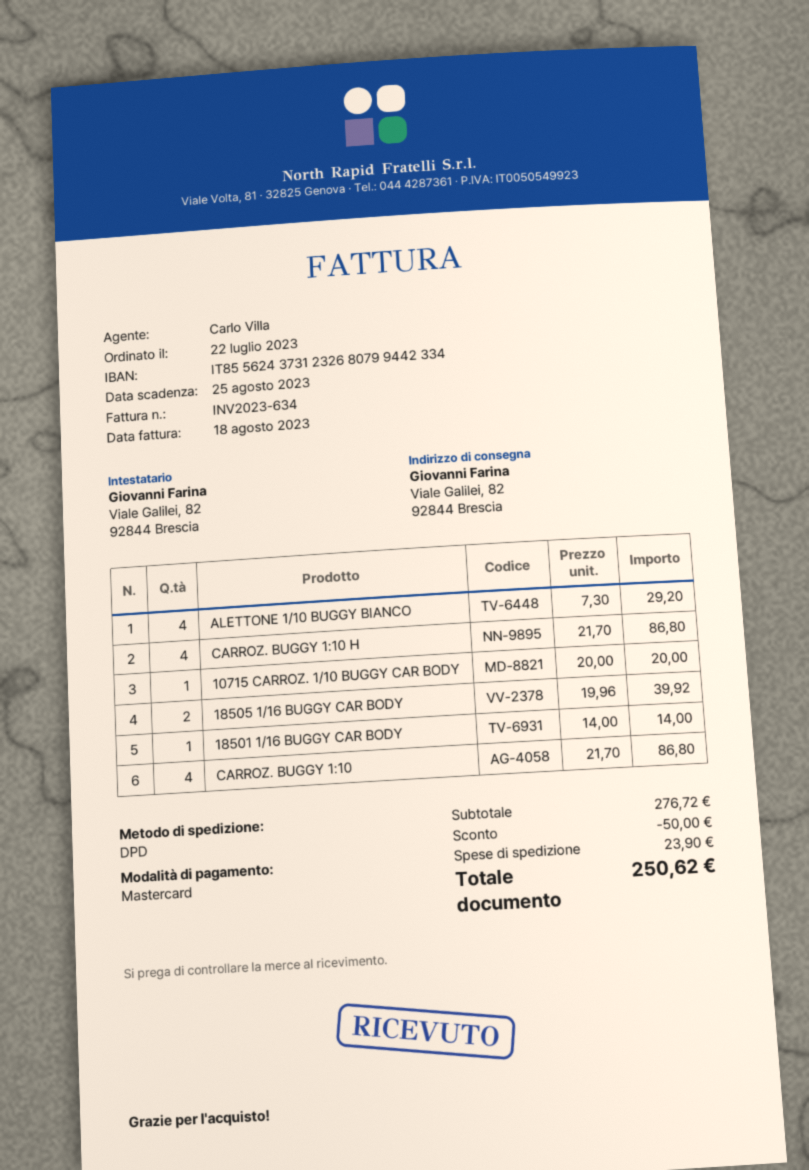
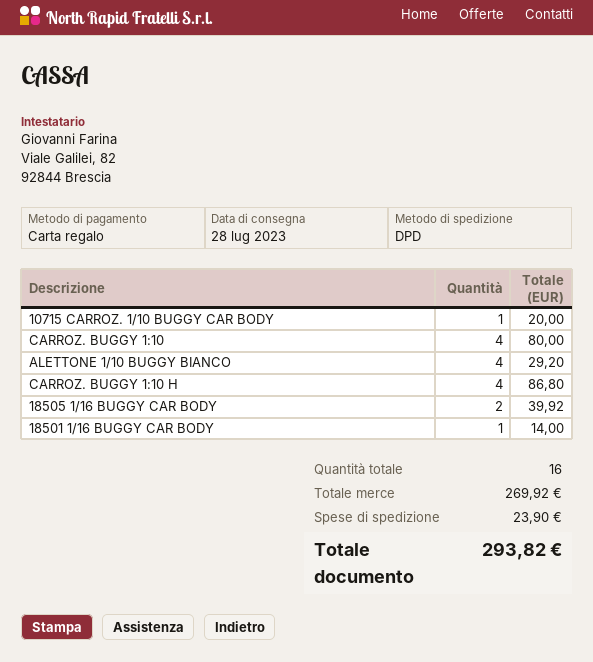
payment method: Mastercard -> gift card
CARROZ. BUGGY 1:10: 4 for 86.80 -> 4 for 80.00
subtotal: 276.72 -> 269.92
discount: 50.00 -> none
total: 250.62 -> 293.82

